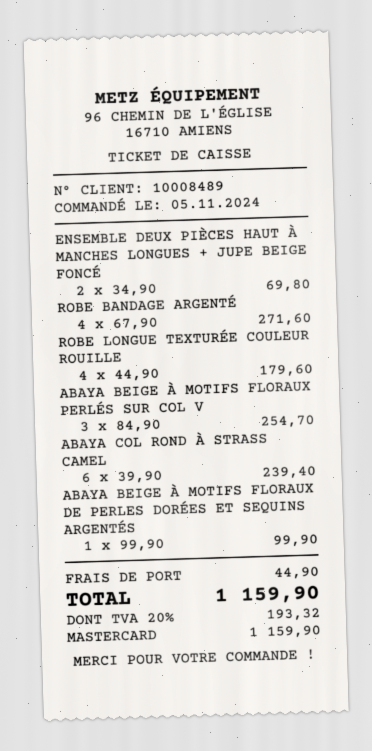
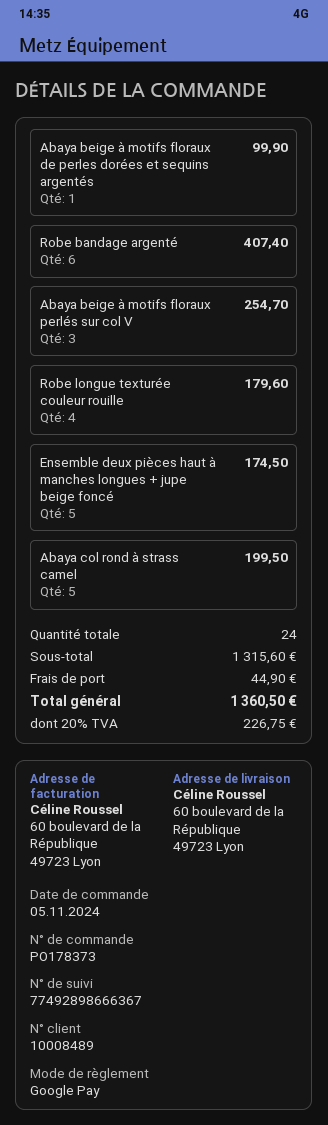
payment method: Mastercard -> Google Pay
ENSEMBLE DEUX PIÈCES HAUT À MANCHES LONGUES + JUPE BEIGE FONCÉ: 2 for 69.80 -> 5 for 174.50
ROBE BANDAGE ARGENTÉ: 4 for 271.60 -> 6 for 407.40
ABAYA COL ROND À STRASS CAMEL: 6 for 239.40 -> 5 for 199.50
tax: 20% = 193.32 -> 20% = 226.75
total: 1159.90 -> 1360.50

